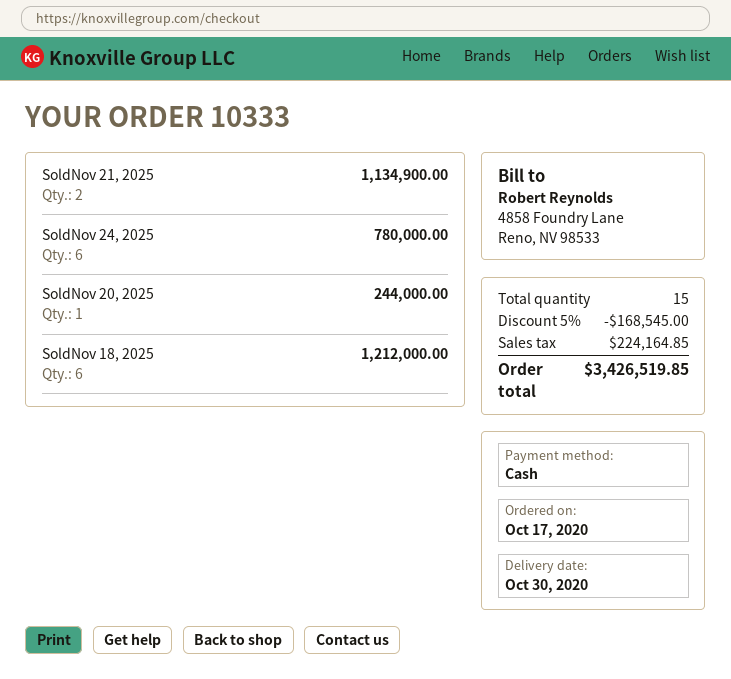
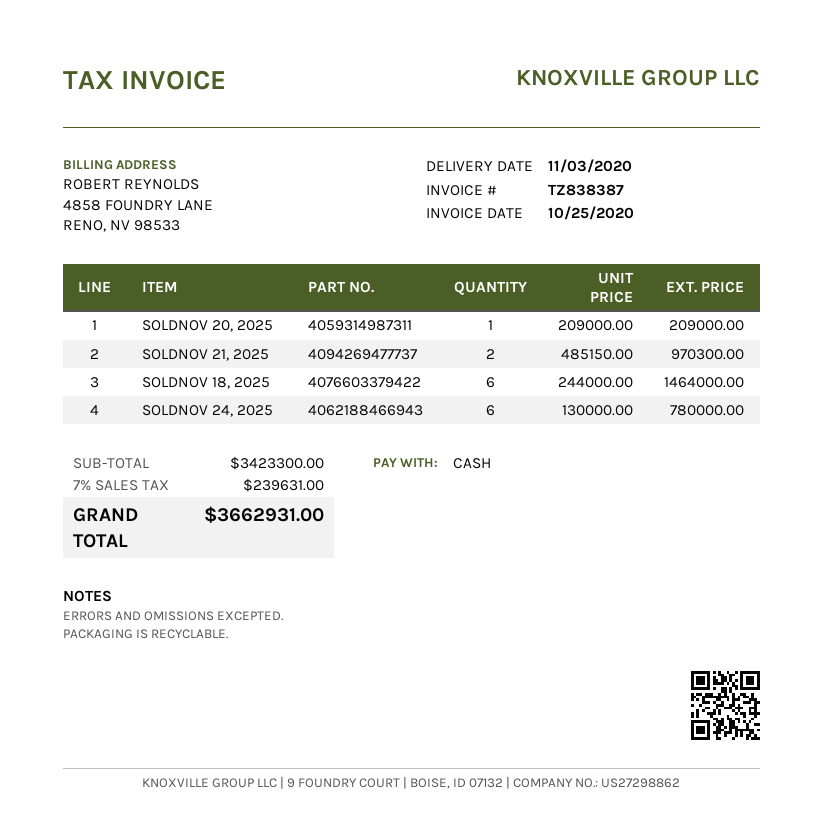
delivery date: 2020-10-30 -> 2020-11-03
SoldNov 21, 2025: 2 for 1134900.00 -> 2 for 970300.00
SoldNov 20, 2025: 1 for 244000.00 -> 1 for 209000.00
SoldNov 18, 2025: 6 for 1212000.00 -> 6 for 1464000.00
discount: 5% = 168545.00 -> none
tax: 224164.85 -> 239631.00
total: 3426519.85 -> 3662931.00

